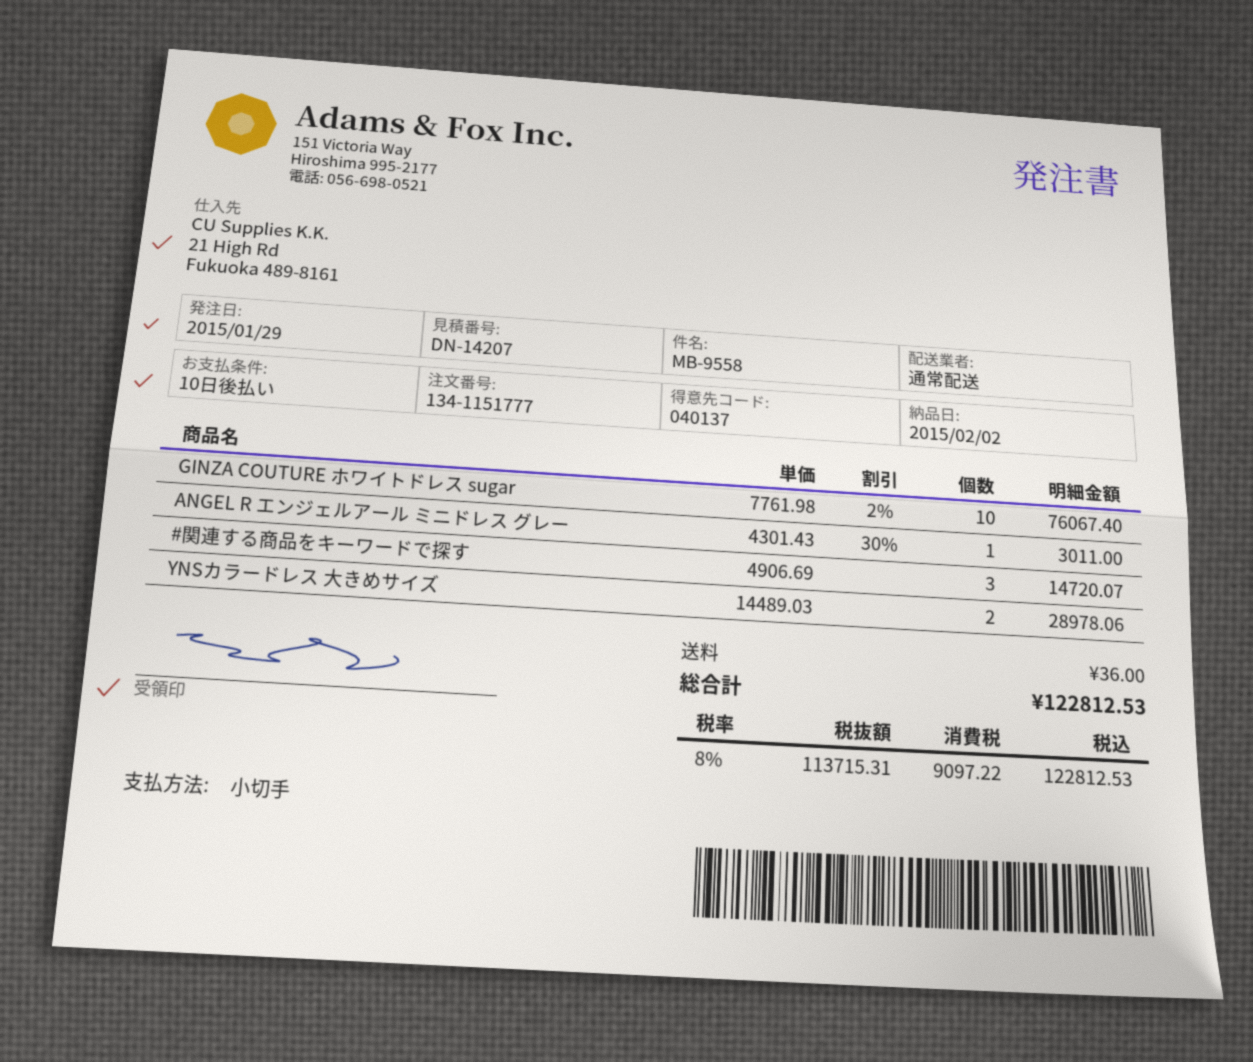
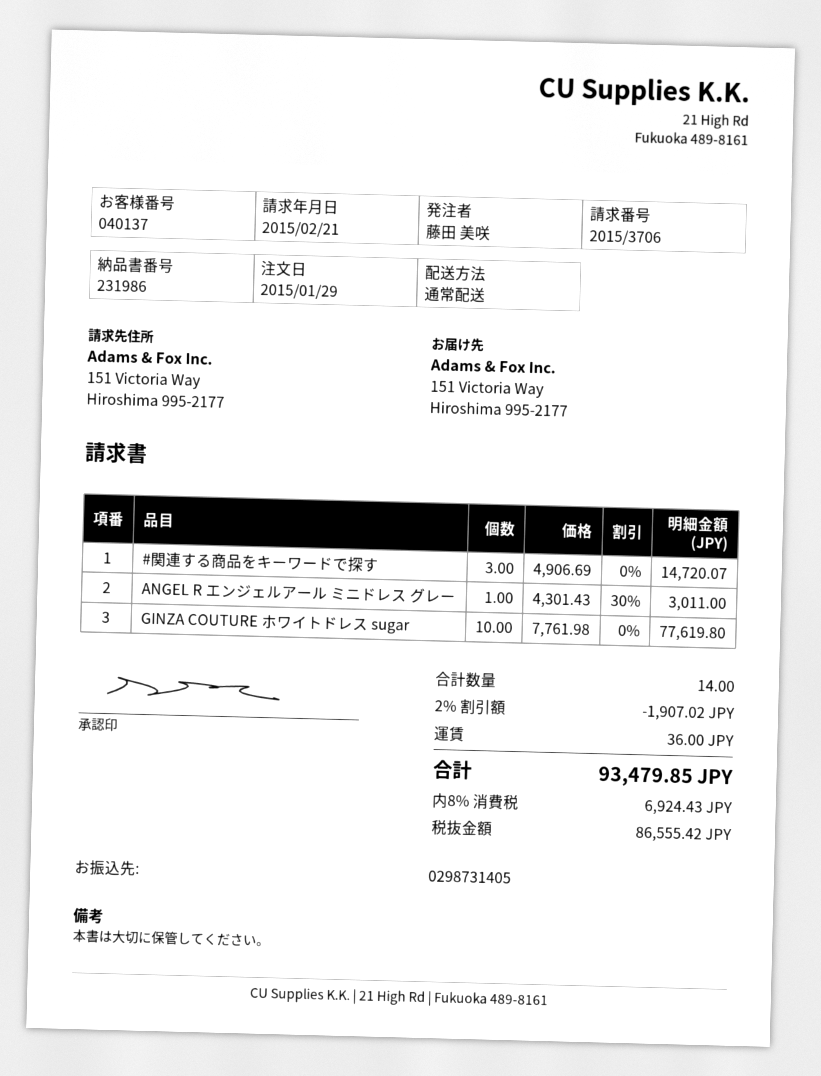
GINZA COUTURE ホワイトドレス sugar: 10 x 7761.98 - 2% = 76067.40 -> 10 x 7761.98 = 77619.80
YNSカラードレス 大きめサイズ: 2 x 14489.03 = 28978.06 -> none
discount: none -> 2% = 1907.02
net: 113715.31 -> 86555.42
tax: 8% = 9097.22 -> 8% = 6924.43
total: 122812.53 -> 93479.85

